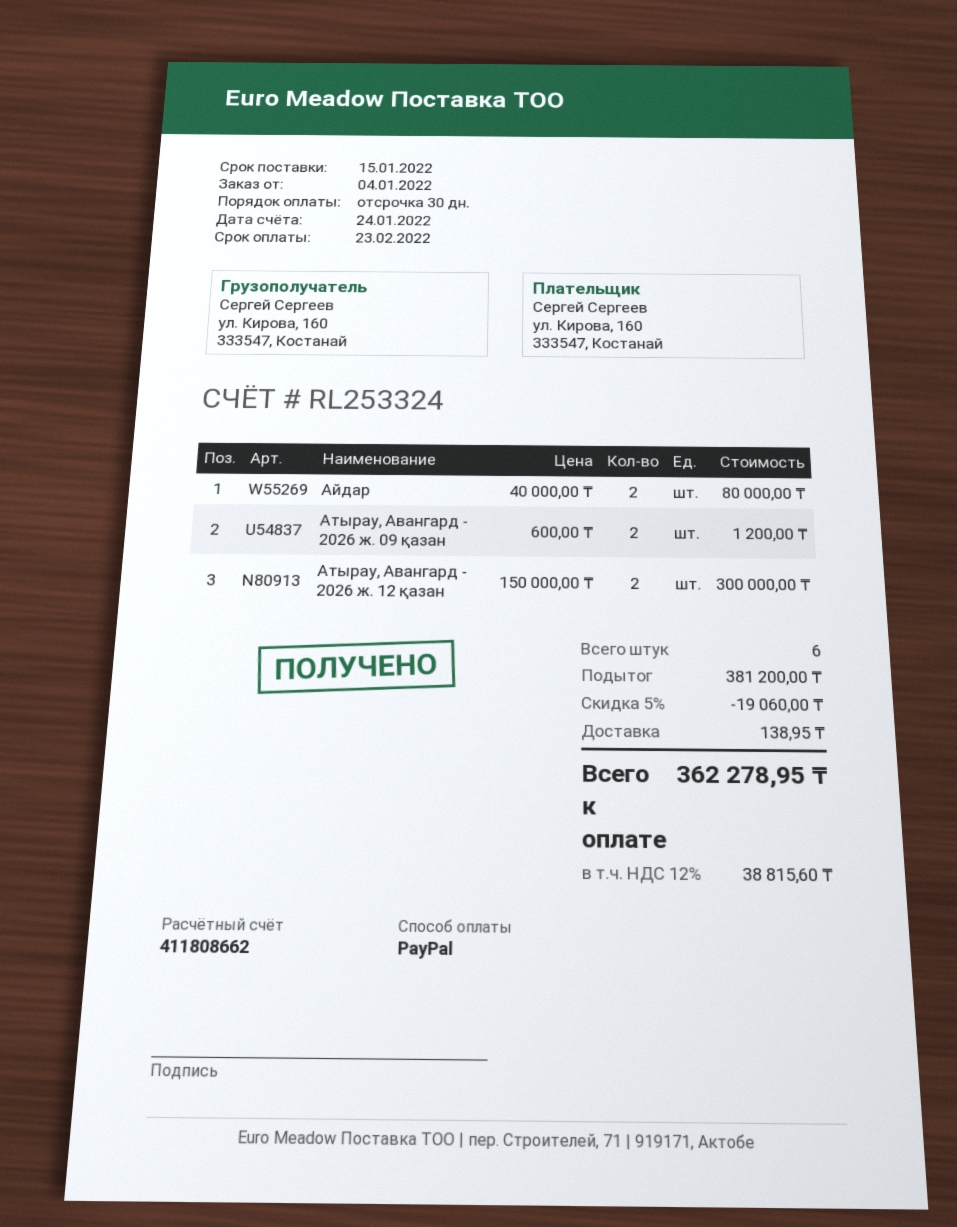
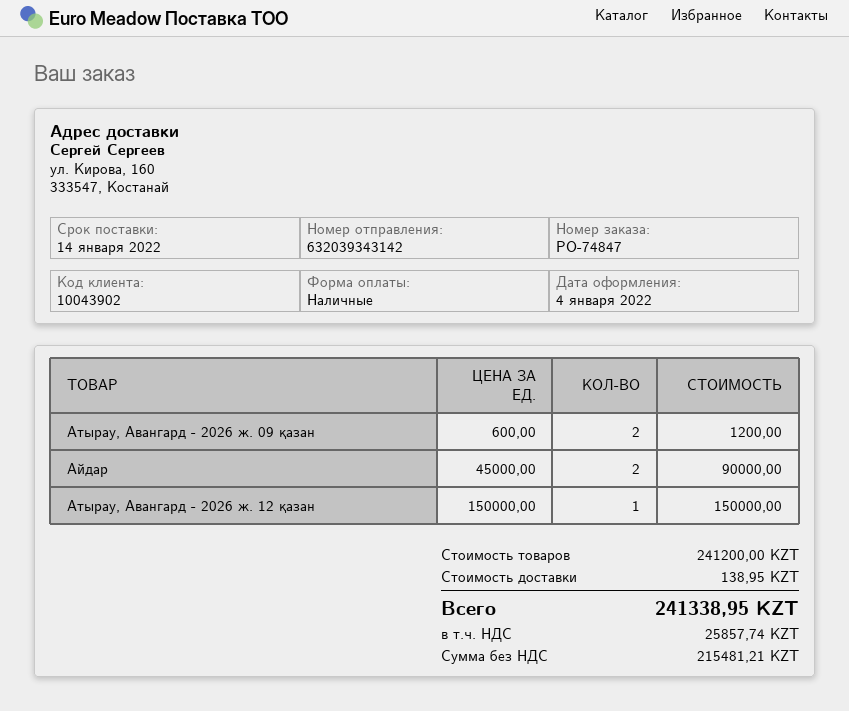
delivery date: 2022-01-15 -> 2022-01-14
payment method: PayPal -> cash
Айдар: 2 x 40000.00 = 80000.00 -> 2 x 45000.00 = 90000.00
Атырау, Авангард - 2026 ж. 12 қазан: 2 x 150000.00 = 300000.00 -> 1 x 150000.00 = 150000.00
subtotal: 381200.00 -> 241200.00
discount: 5% = 19060.00 -> none
tax: 38815.60 -> 25857.74
total: 362278.95 -> 241338.95

